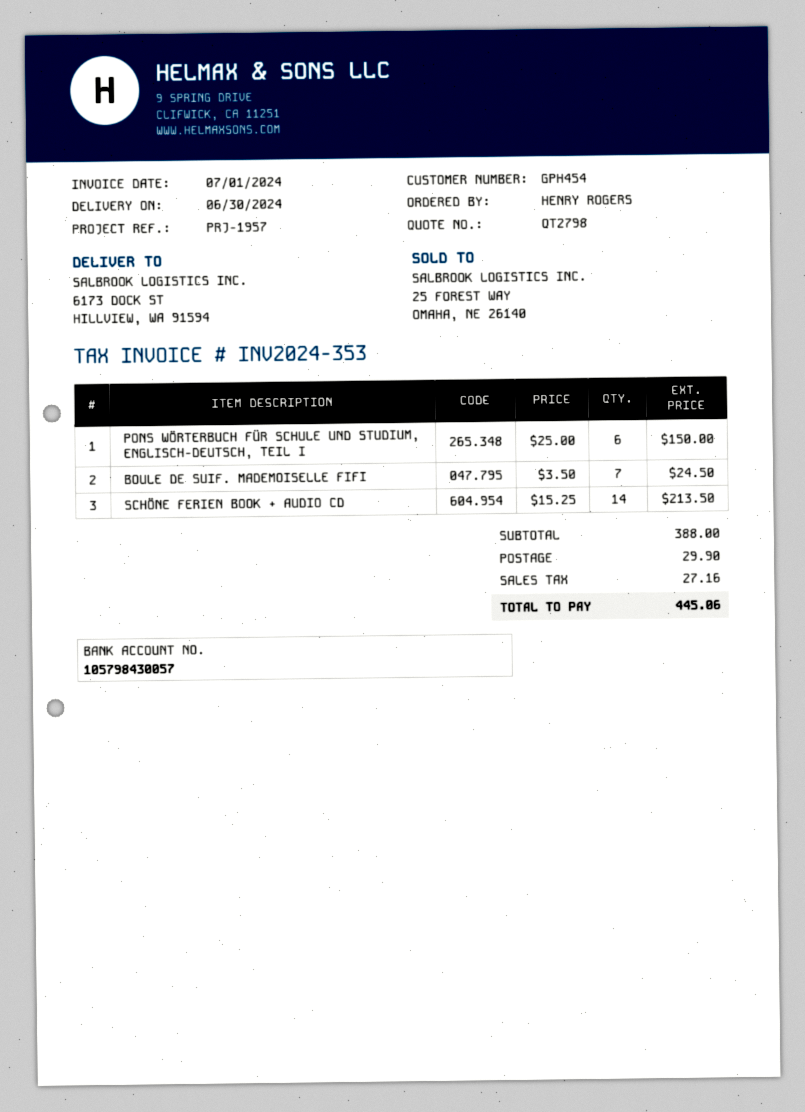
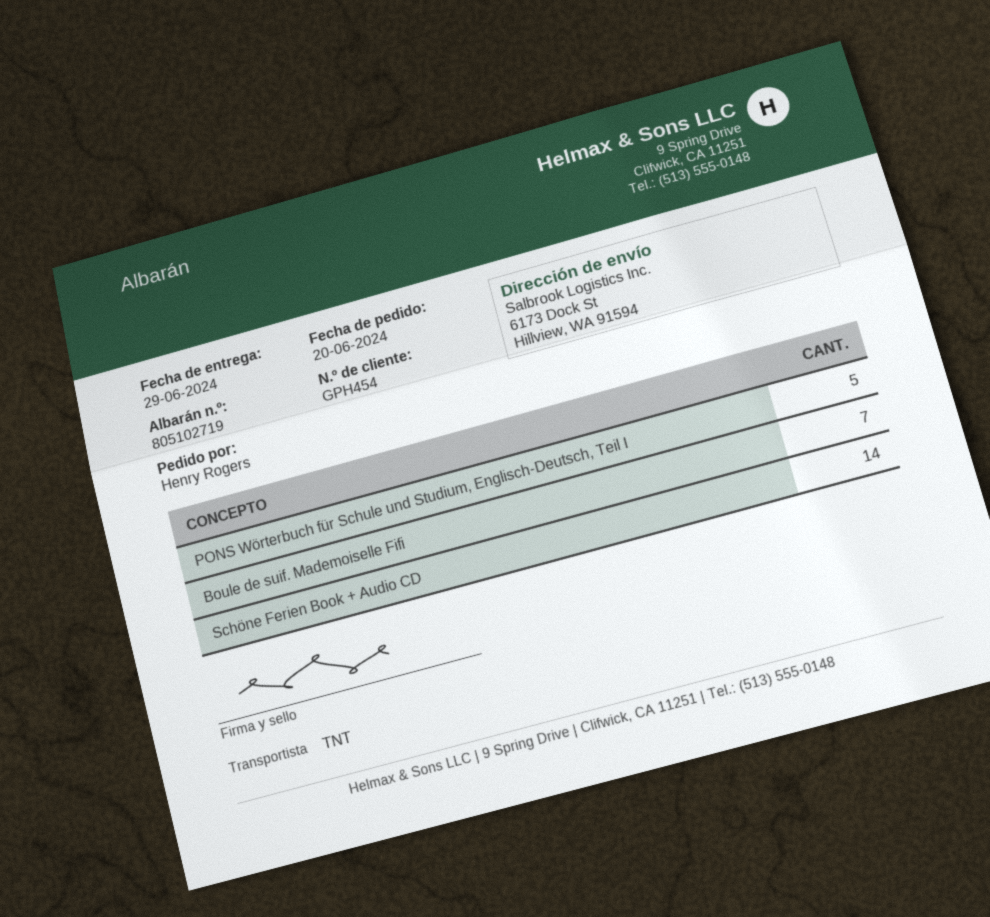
delivery date: 2024-06-30 -> 2024-06-29
PONS WÖRTERBUCH FÜR SCHULE UND STUDIUM, ENGLISCH-DEUTSCH, TEIL I: 6 -> 5

